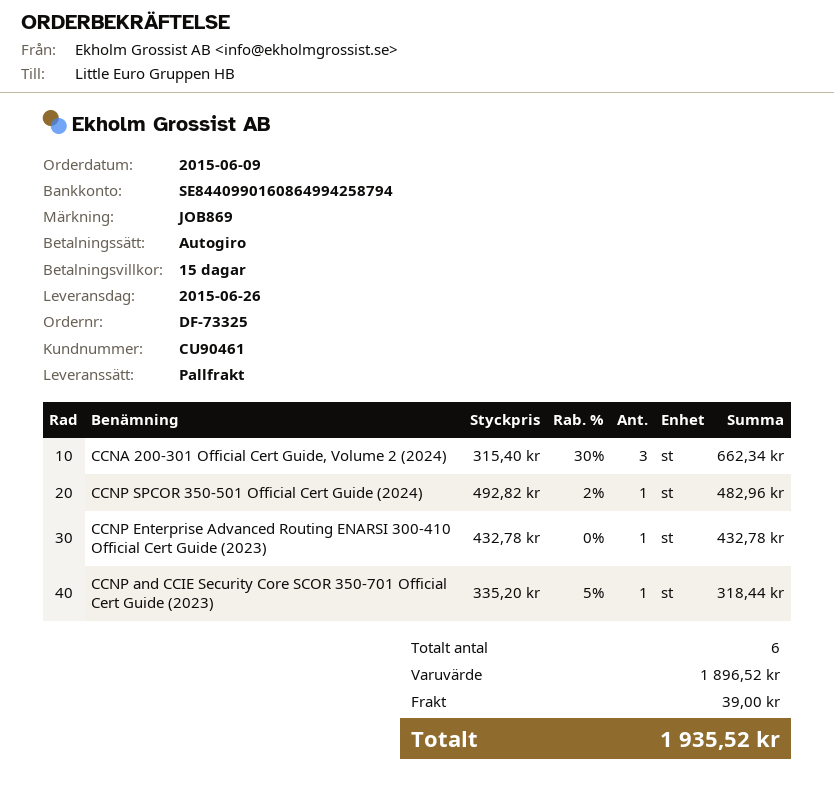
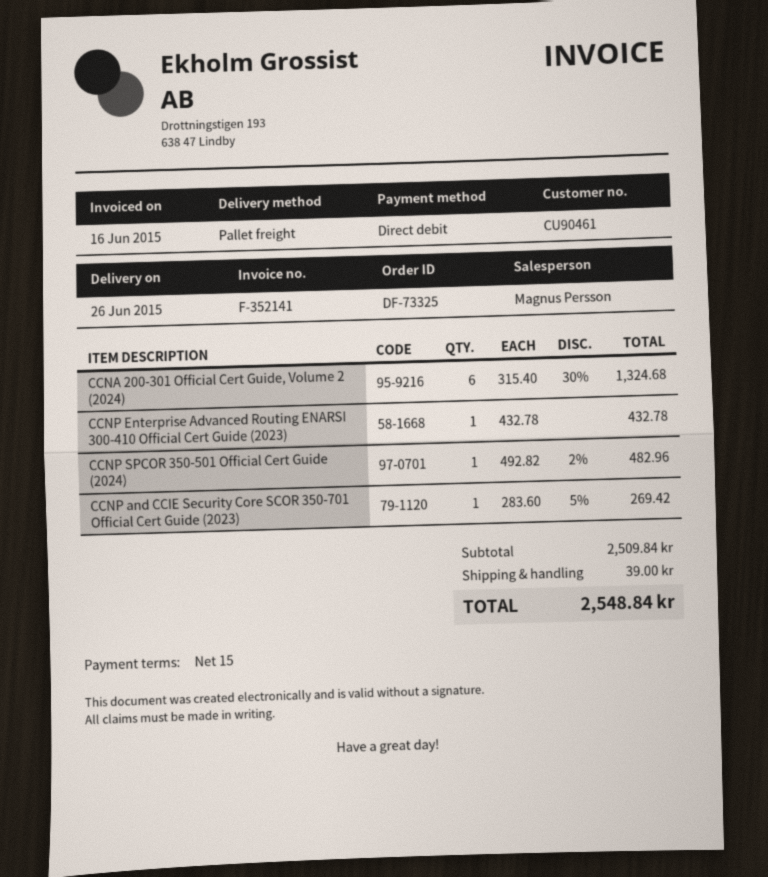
CCNA 200-301 Official Cert Guide, Volume 2 (2024): 3 x 315.40 - 30% = 662.34 -> 6 x 315.40 - 30% = 1324.68
CCNP and CCIE Security Core SCOR 350-701 Official Cert Guide (2023): 1 x 335.20 - 5% = 318.44 -> 1 x 283.60 - 5% = 269.42
subtotal: 1896.52 -> 2509.84
total: 1935.52 -> 2548.84

